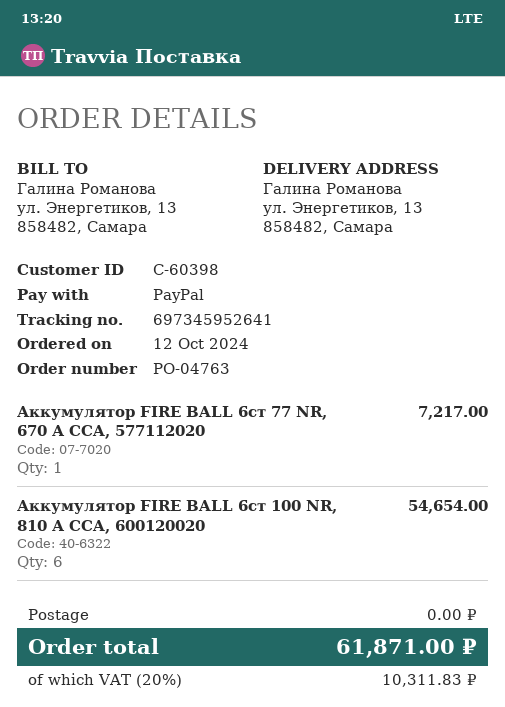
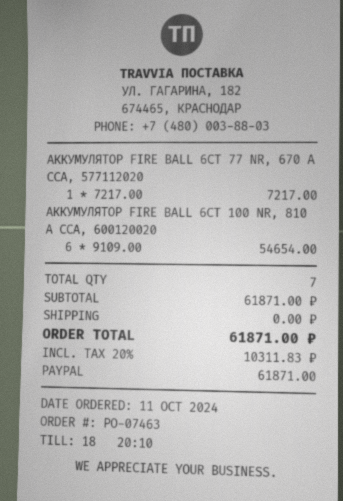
order number: PO-04763 -> PO-07463
order date: 2024-10-12 -> 2024-10-11

